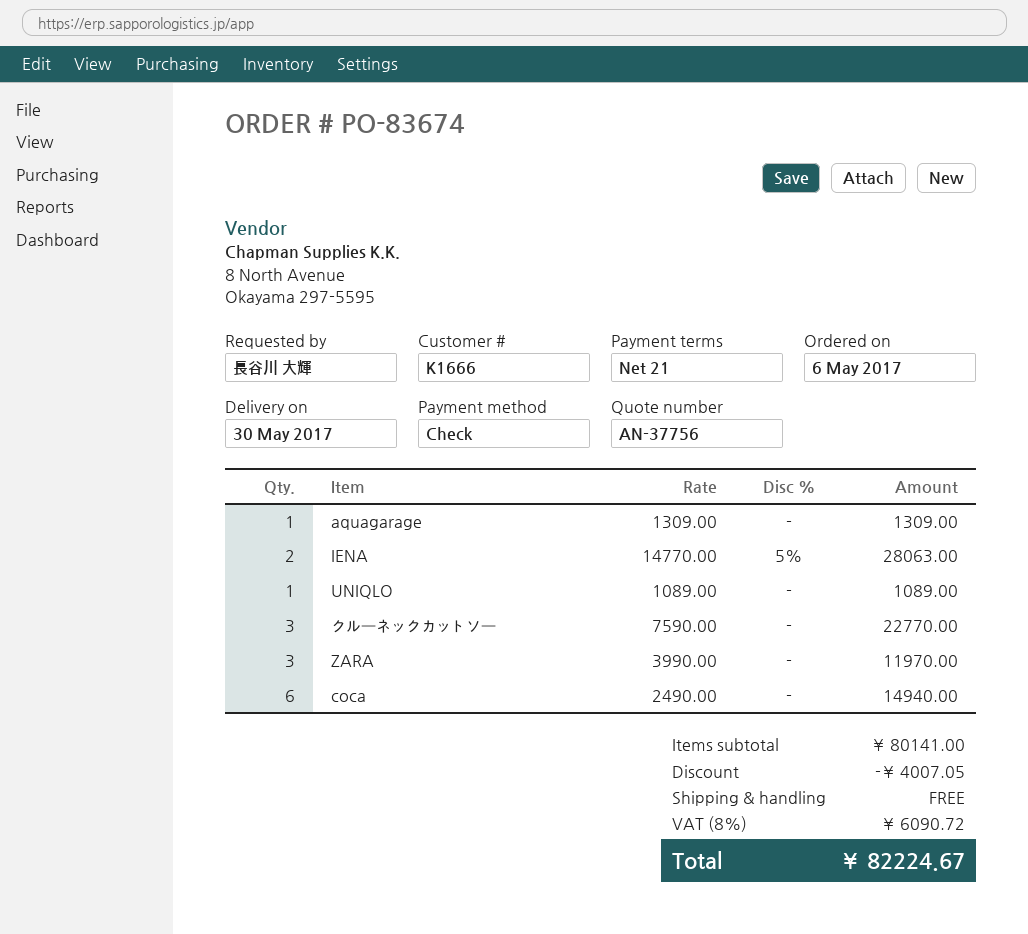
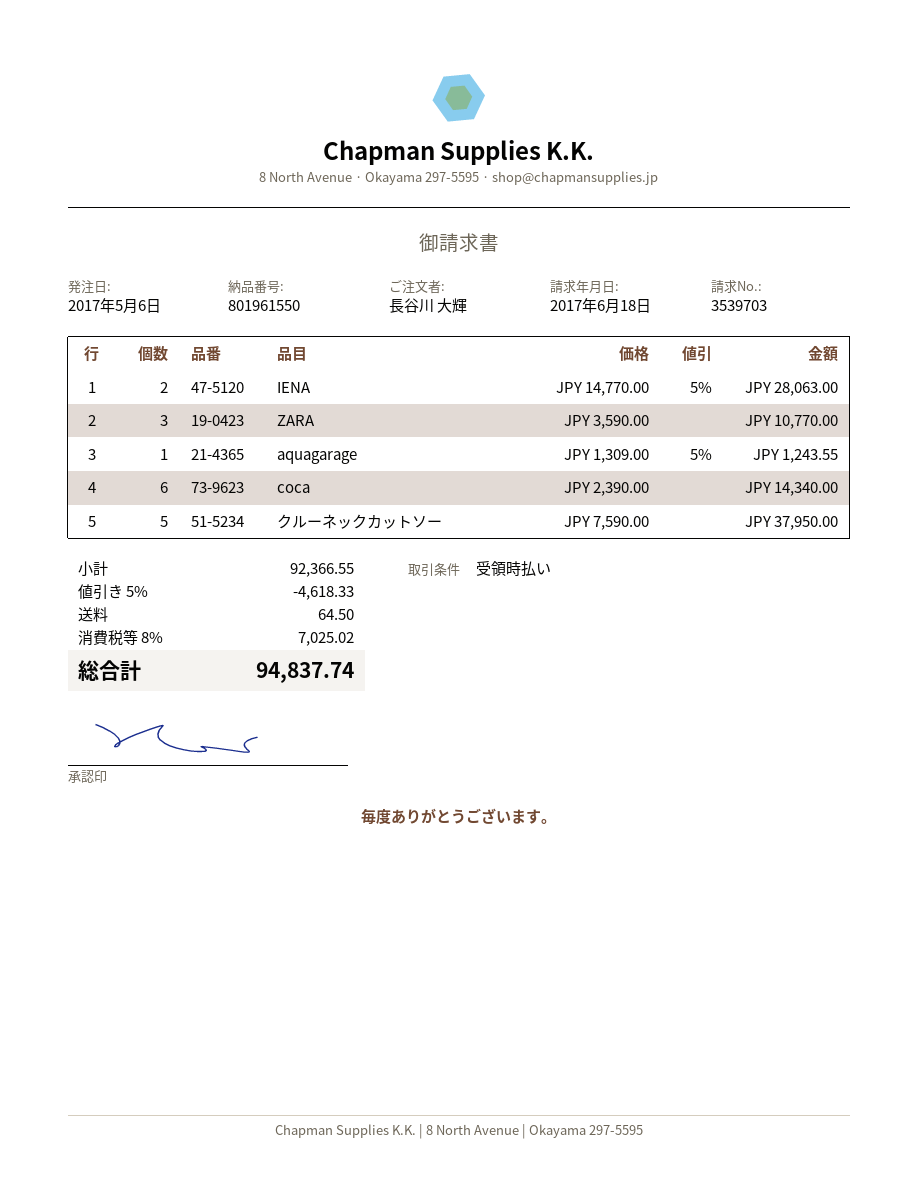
payment terms: 21 days -> on receipt
aquagarage: 1 x 1309.00 = 1309.00 -> 1 x 1309.00 - 5% = 1243.55
UNIQLO: 1 x 1089.00 = 1089.00 -> none
クルーネックカットソー: 3 x 7590.00 = 22770.00 -> 5 x 7590.00 = 37950.00
ZARA: 3 x 3990.00 = 11970.00 -> 3 x 3590.00 = 10770.00
coca: 6 x 2490.00 = 14940.00 -> 6 x 2390.00 = 14340.00
subtotal: 80141.00 -> 92366.55
discount: 4007.05 -> 4618.33
shipping: 0.00 -> 64.50
tax: 8% = 6090.72 -> 8% = 7025.02
total: 82224.67 -> 94837.74

